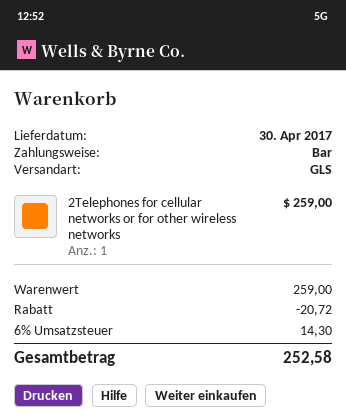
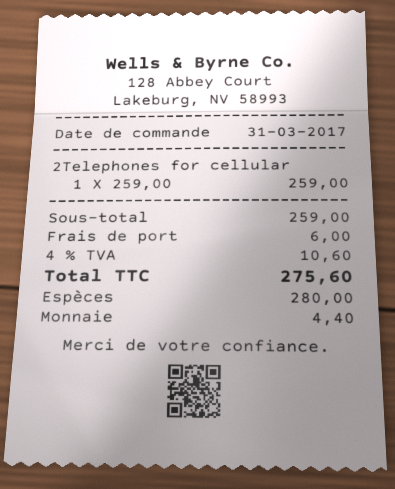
discount: 20.72 -> none
shipping: none -> 6.00
tax: 6% = 14.30 -> 4% = 10.60
total: 252.58 -> 275.60

